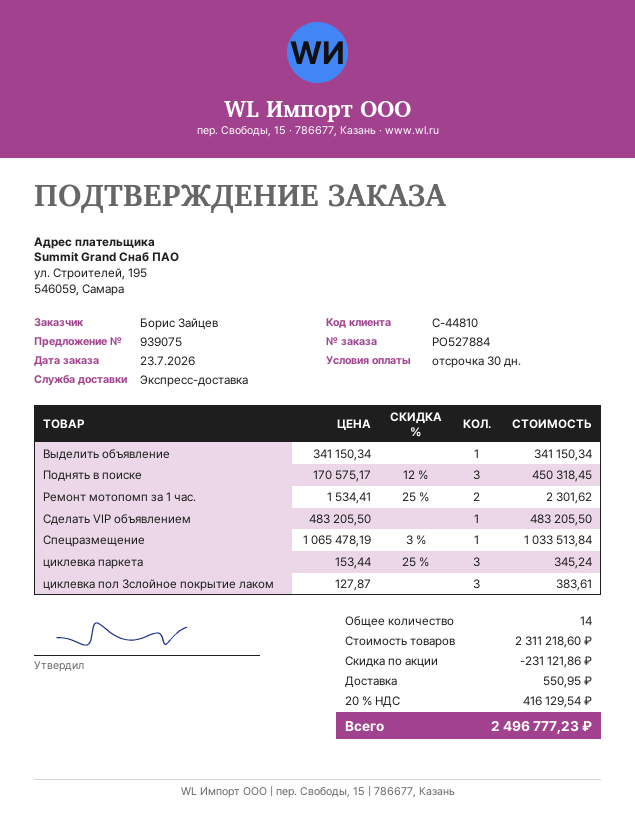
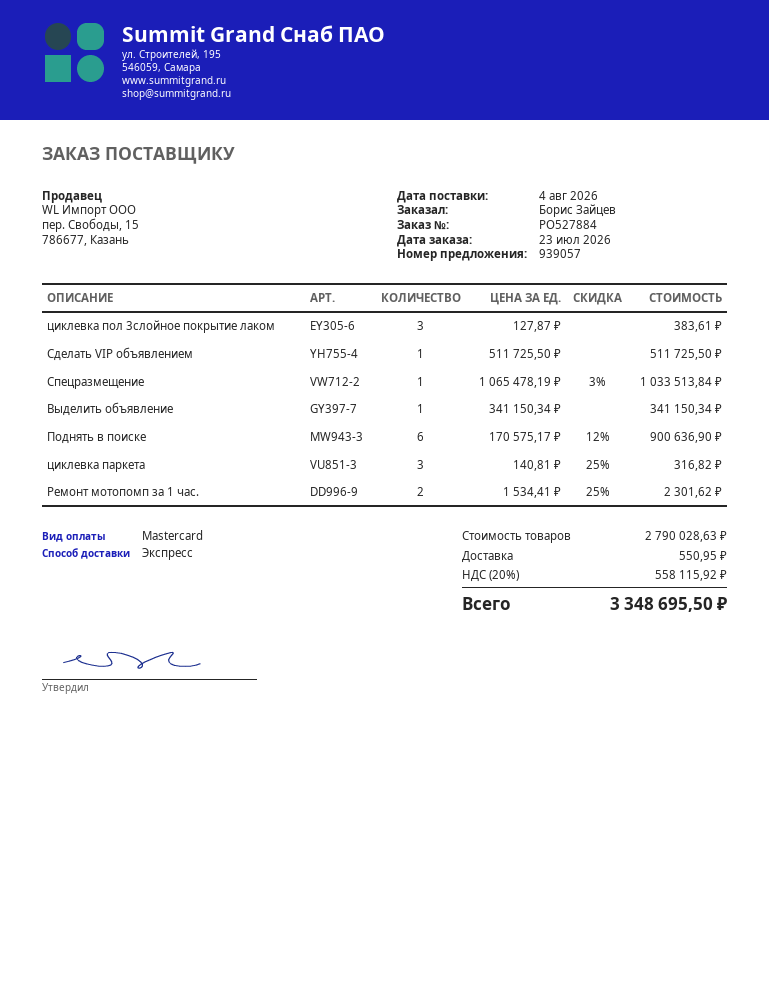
quote number: 939075 -> 939057
Поднять в поиске: 3 x 170575.17 - 12% = 450318.45 -> 6 x 170575.17 - 12% = 900636.90
Сделать VIP объявлением: 1 x 483205.50 = 483205.50 -> 1 x 511725.50 = 511725.50
циклевка паркета: 3 x 153.44 - 25% = 345.24 -> 3 x 140.81 - 25% = 316.82
subtotal: 2311218.60 -> 2790028.63
discount: 231121.86 -> none
tax: 20% = 416129.54 -> 20% = 558115.92
total: 2496777.23 -> 3348695.50

